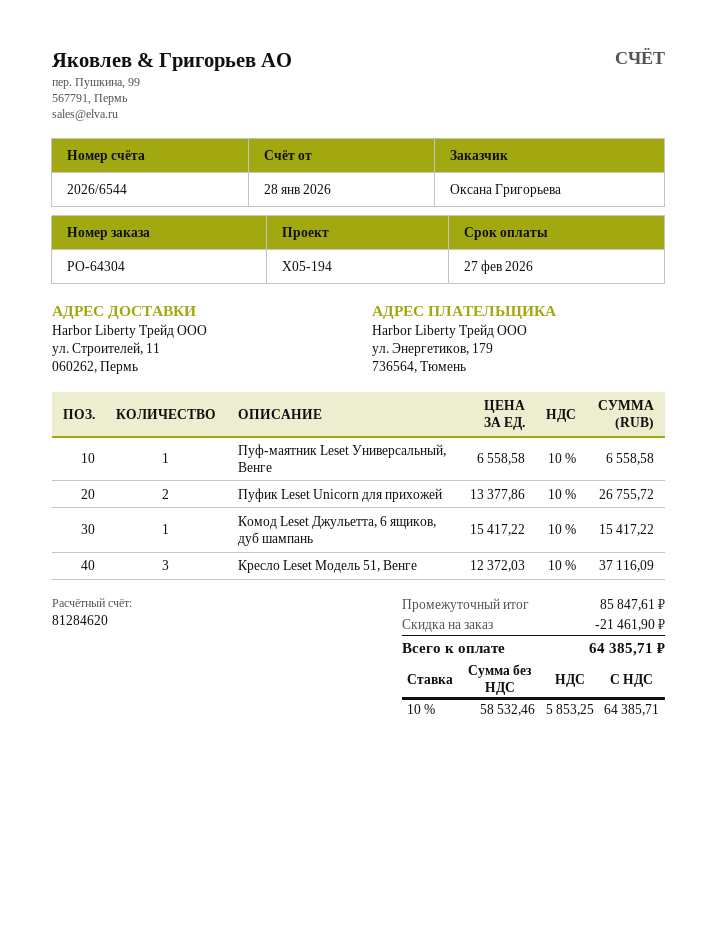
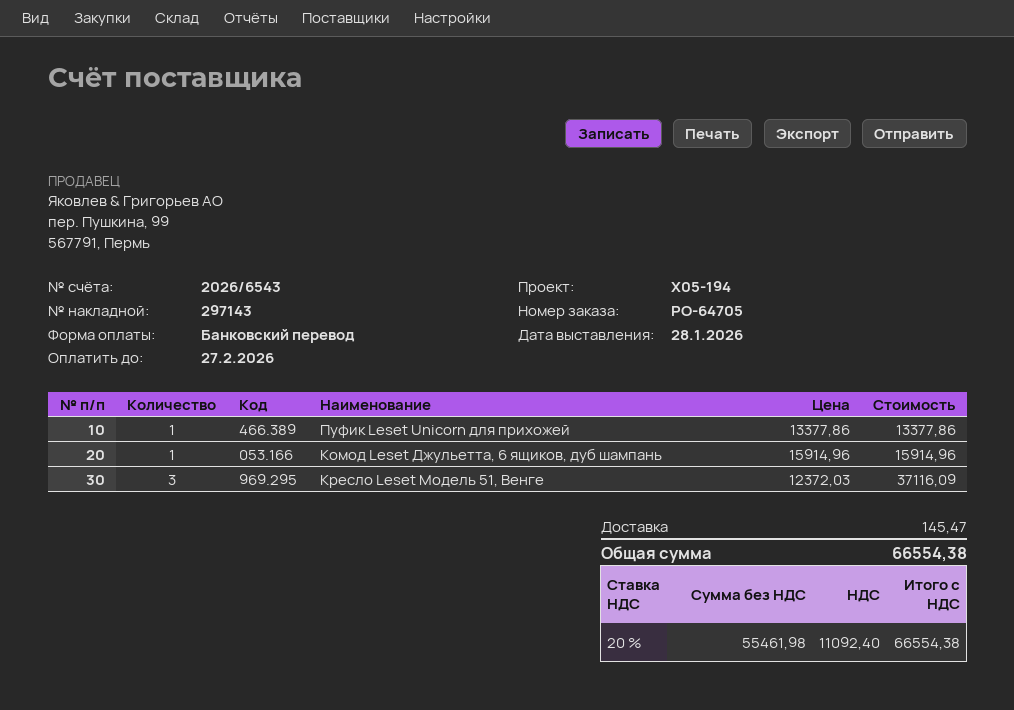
order number: PO-64304 -> PO-64705
invoice number: 2026/6544 -> 2026/6543
Пуф-маятник Leset Универсальный, Венге: 1 x 6558.58 = 6558.58 -> none
Пуфик Leset Unicorn для прихожей: 2 x 13377.86 = 26755.72 -> 1 x 13377.86 = 13377.86
Комод Leset Джульетта, 6 ящиков, дуб шампань: 1 x 15417.22 = 15417.22 -> 1 x 15914.96 = 15914.96
discount: 21461.90 -> none
shipping: none -> 145.47
net: 58532.46 -> 55461.98
tax: 10% = 5853.25 -> 20% = 11092.40
total: 64385.71 -> 66554.38

